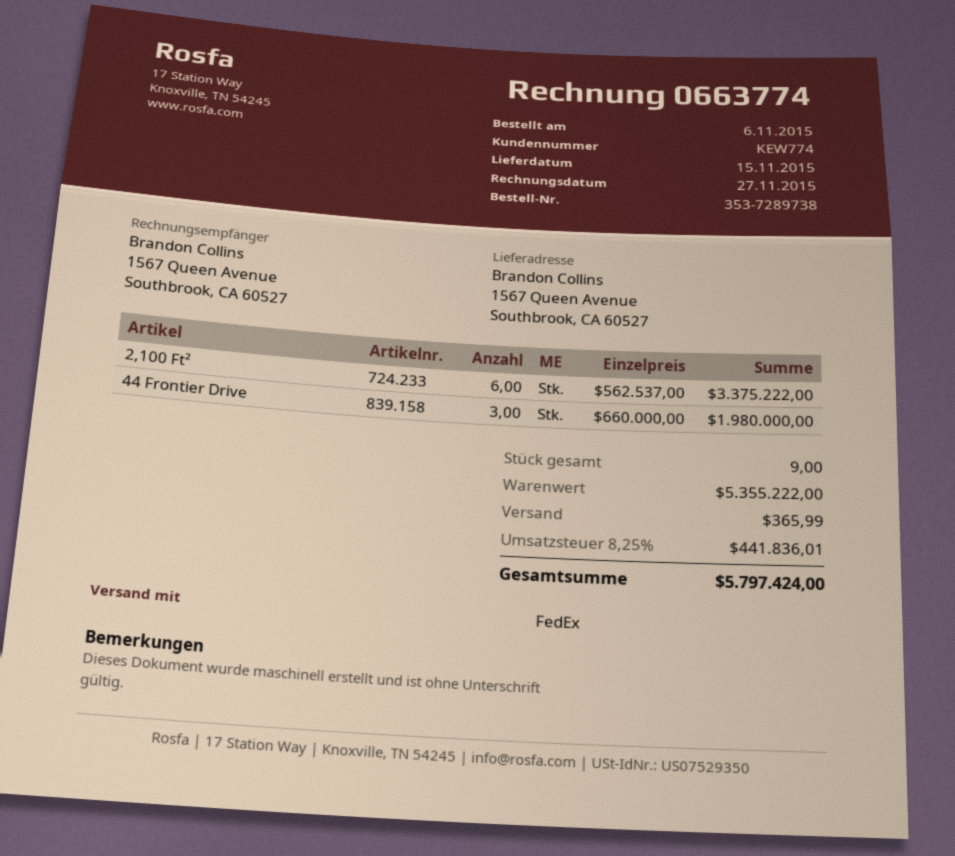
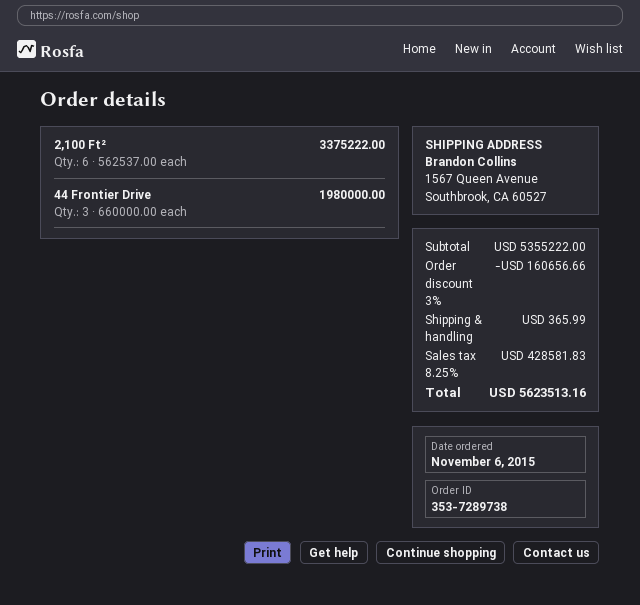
discount: none -> 3% = 160656.66
tax: 8.25% = 441836.01 -> 8.25% = 428581.83
total: 5797424.00 -> 5623513.16

